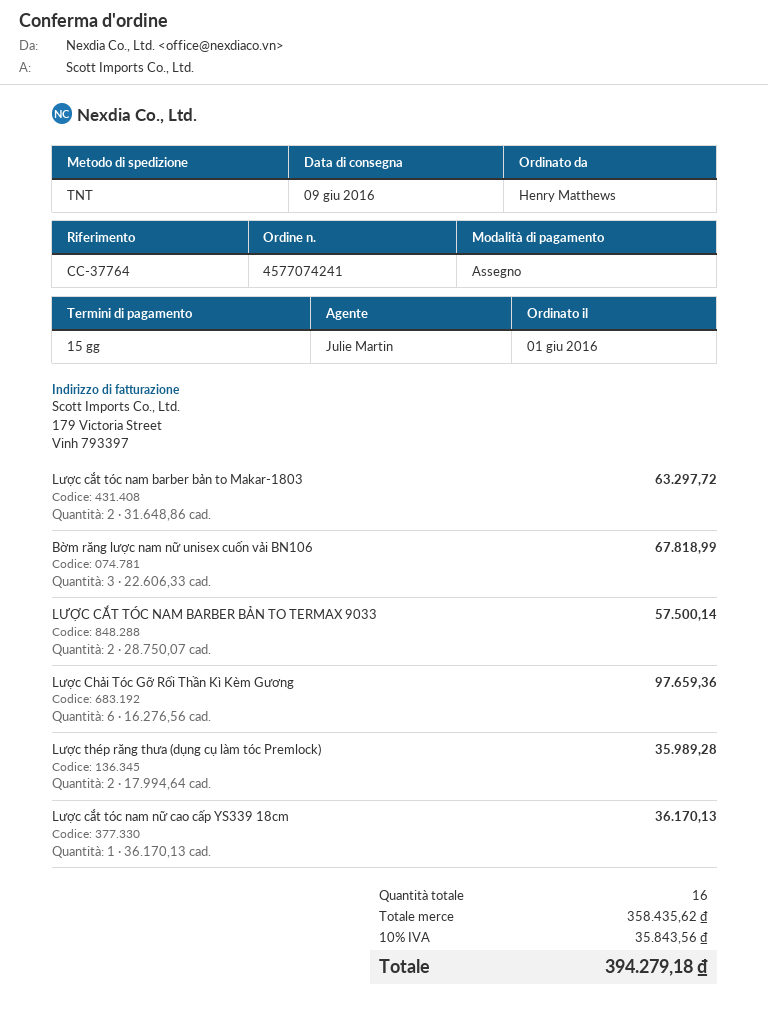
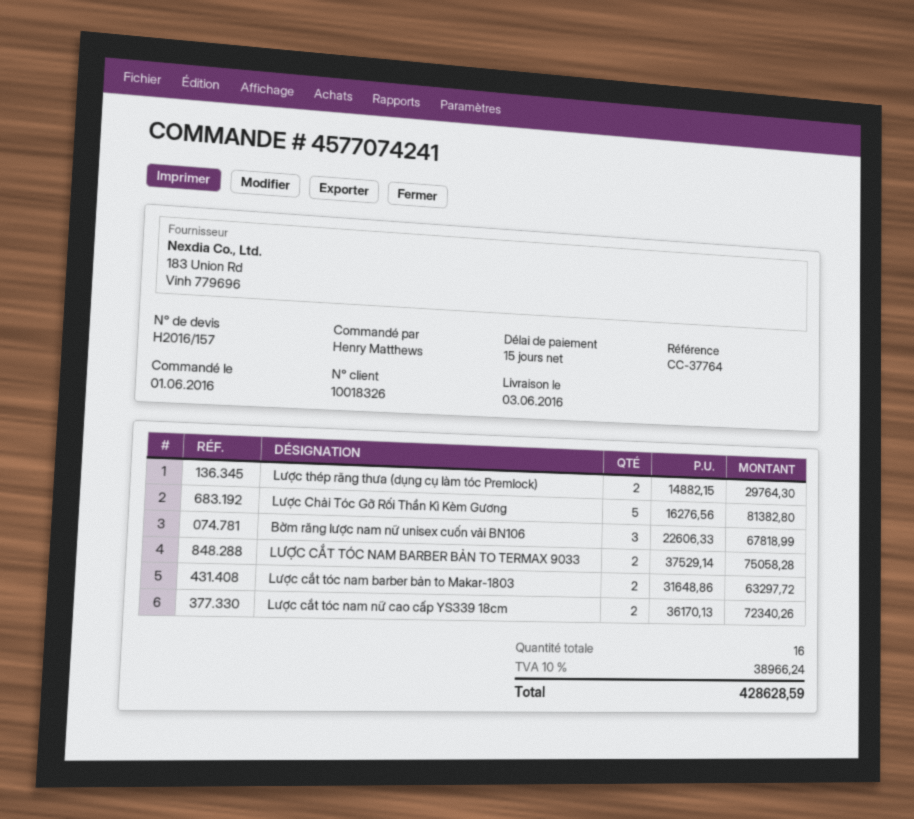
delivery date: 2016-06-09 -> 2016-06-03
LƯỢC CẮT TÓC NAM BARBER BẢN TO TERMAX 9033: 2 x 28750.07 = 57500.14 -> 2 x 37529.14 = 75058.28
Lược Chải Tóc Gỡ Rối Thần Kì Kèm Gương: 6 x 16276.56 = 97659.36 -> 5 x 16276.56 = 81382.80
Lược thép răng thưa (dụng cụ làm tóc Premlock): 2 x 17994.64 = 35989.28 -> 2 x 14882.15 = 29764.30
Lược cắt tóc nam nữ cao cấp YS339 18cm: 1 x 36170.13 = 36170.13 -> 2 x 36170.13 = 72340.26
tax: 10% = 35843.56 -> 10% = 38966.24
total: 394279.18 -> 428628.59

